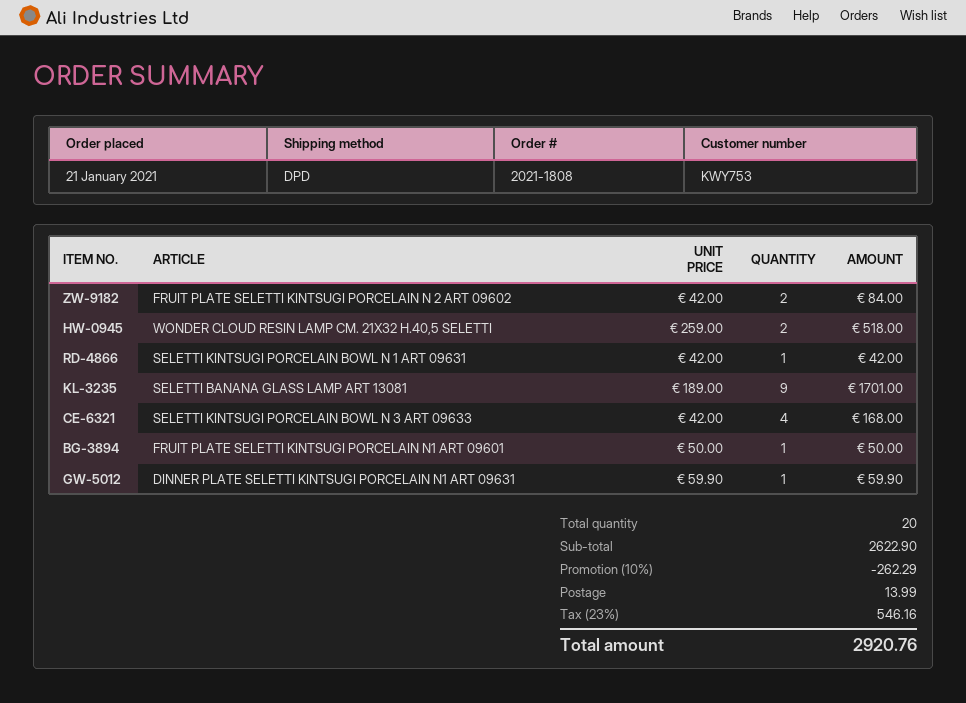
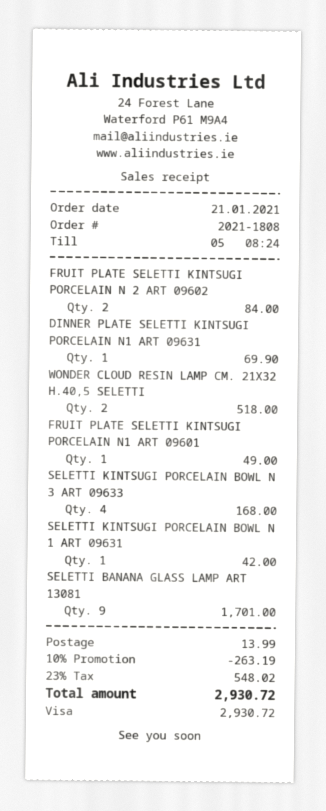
FRUIT PLATE SELETTI KINTSUGI PORCELAIN N1 ART 09601: 1 for 50.00 -> 1 for 49.00
DINNER PLATE SELETTI KINTSUGI PORCELAIN N1 ART 09631: 1 for 59.90 -> 1 for 69.90
discount: 10% = 262.29 -> 10% = 263.19
tax: 23% = 546.16 -> 23% = 548.02
total: 2920.76 -> 2930.72

